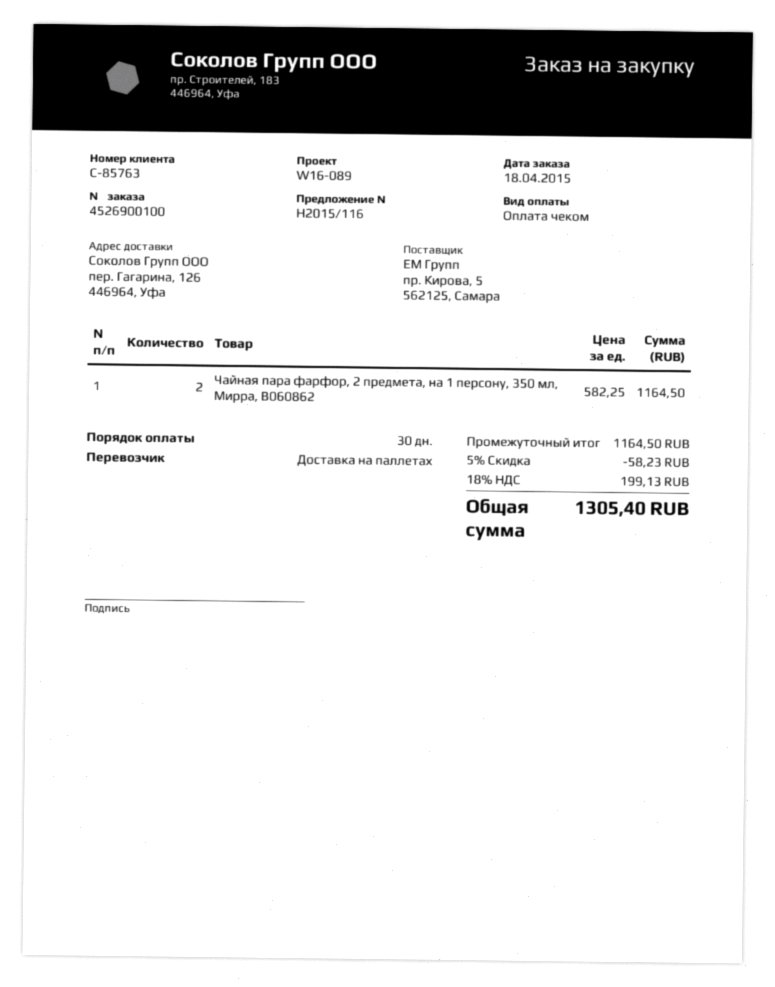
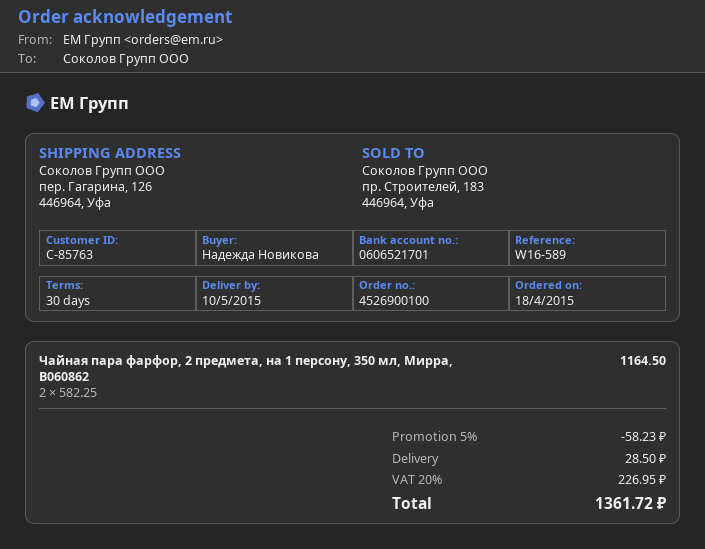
reference: W16-089 -> W16-589
shipping: none -> 28.50
tax: 18% = 199.13 -> 20% = 226.95
total: 1305.40 -> 1361.72

